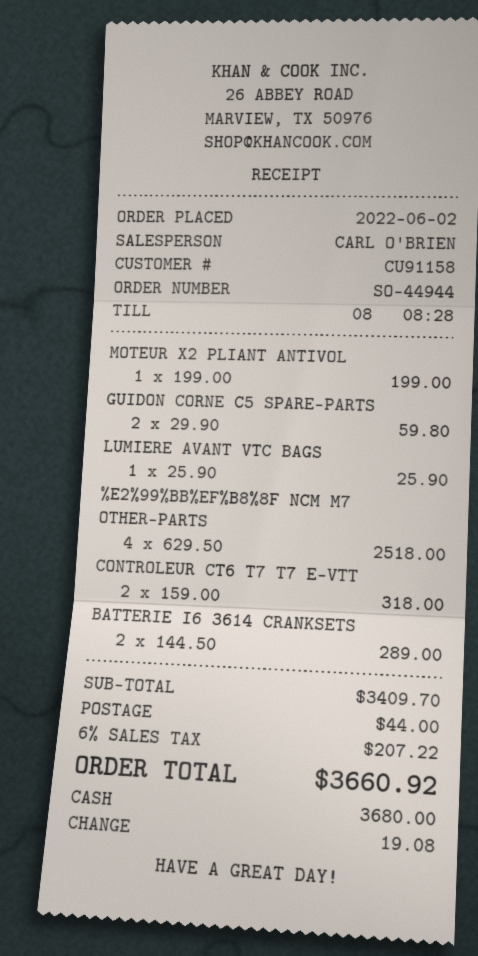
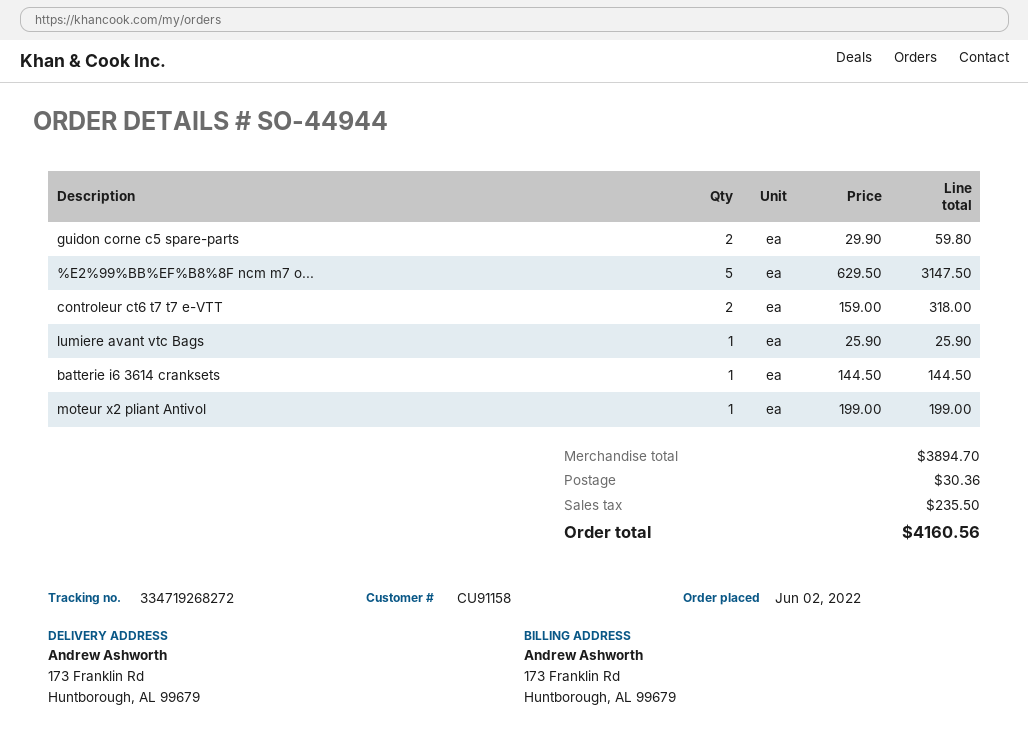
%E2%99%BB%EF%B8%8F NCM M7 OTHER-PARTS: 4 x 629.50 = 2518.00 -> 5 x 629.50 = 3147.50
BATTERIE I6 3614 CRANKSETS: 2 x 144.50 = 289.00 -> 1 x 144.50 = 144.50
subtotal: 3409.70 -> 3894.70
shipping: 44.00 -> 30.36
tax: 207.22 -> 235.50
total: 3660.92 -> 4160.56

